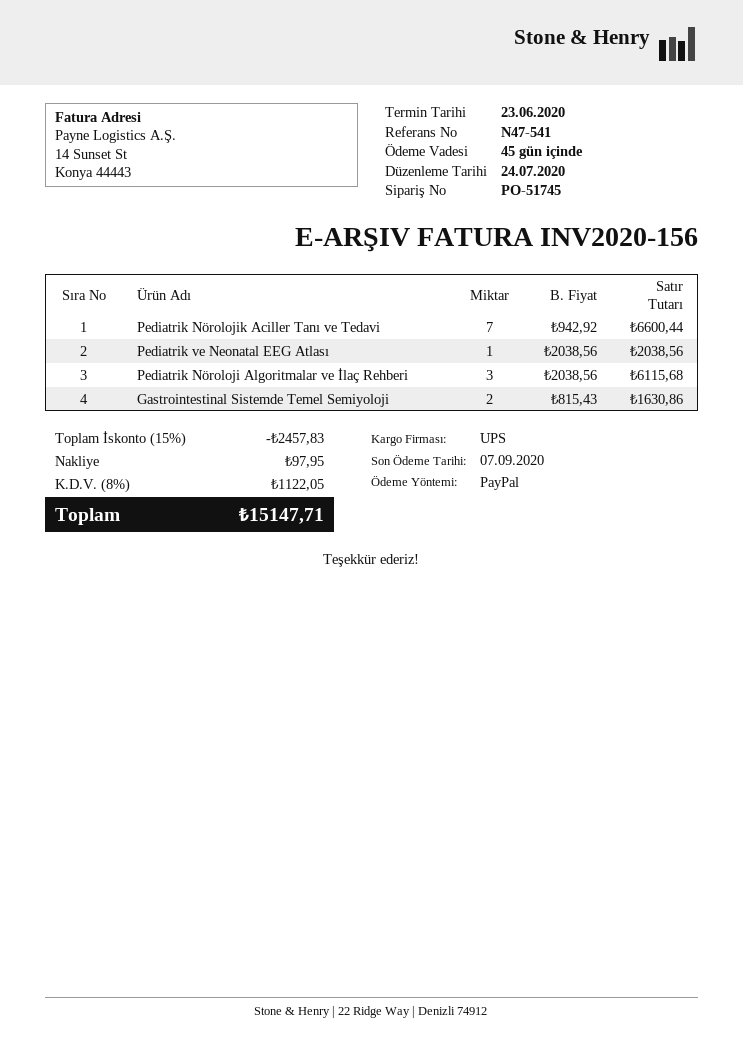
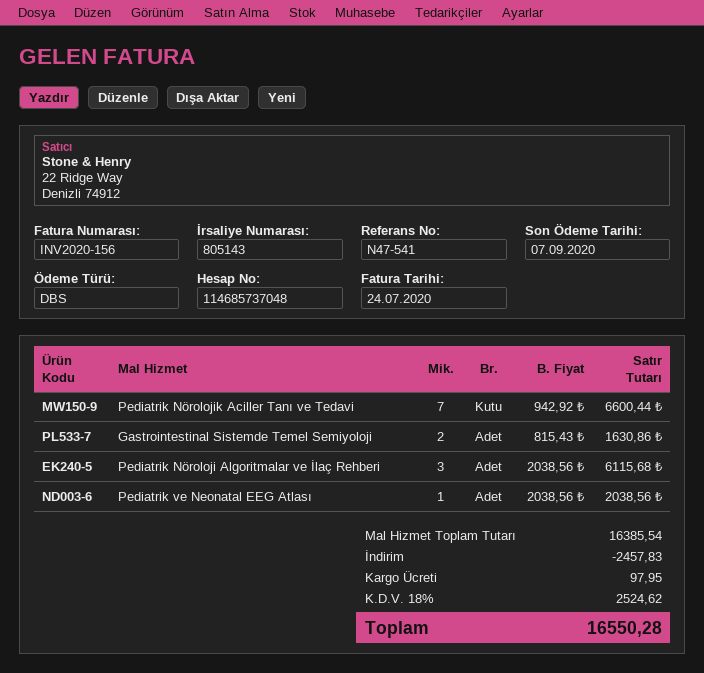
payment method: PayPal -> direct debit
tax: 8% = 1122.05 -> 18% = 2524.62
total: 15147.71 -> 16550.28

